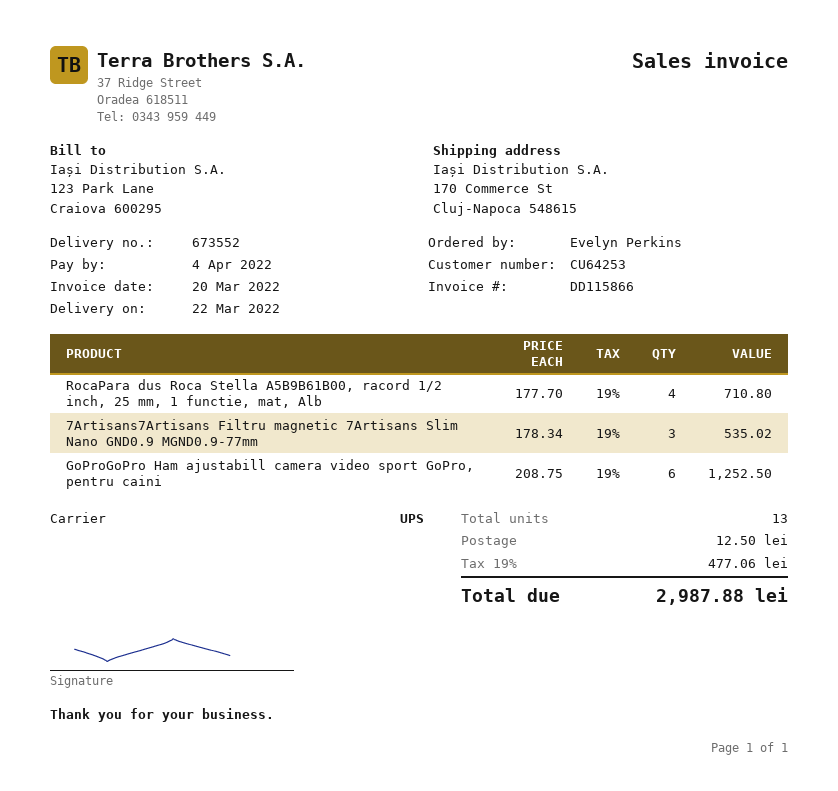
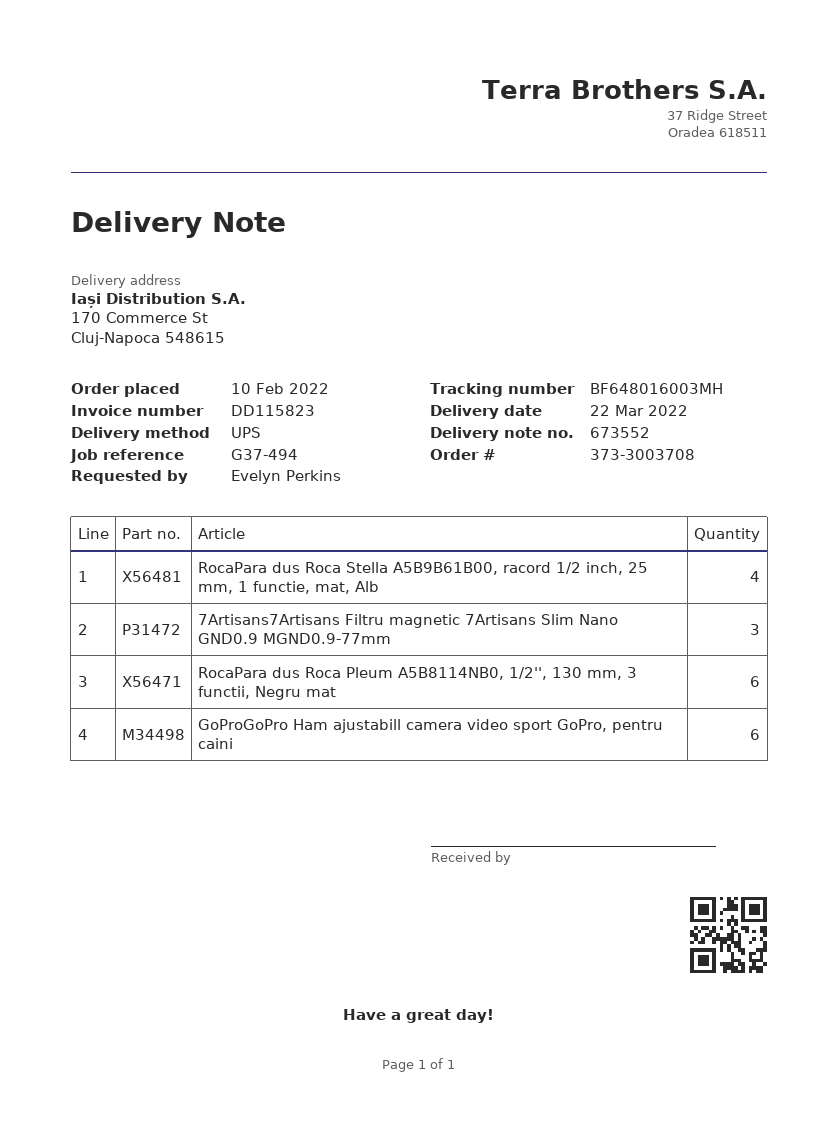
invoice number: DD115866 -> DD115823
RocaPara dus Roca Pleum A5B8114NB0, 1/2'', 130 mm, 3 functii, Negru mat: none -> 6

